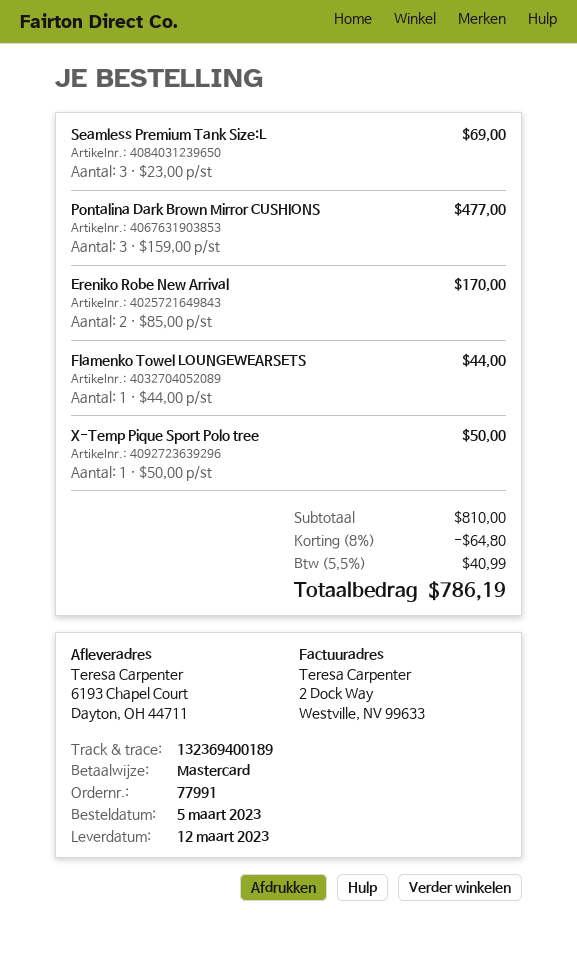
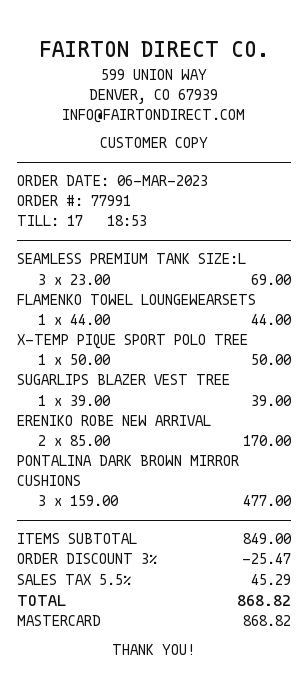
order date: 2023-03-05 -> 2023-03-06
SUGARLIPS BLAZER VEST TREE: none -> 1 x 39.00 = 39.00
subtotal: 810.00 -> 849.00
discount: 8% = 64.80 -> 3% = 25.47
tax: 5.5% = 40.99 -> 5.5% = 45.29
total: 786.19 -> 868.82

